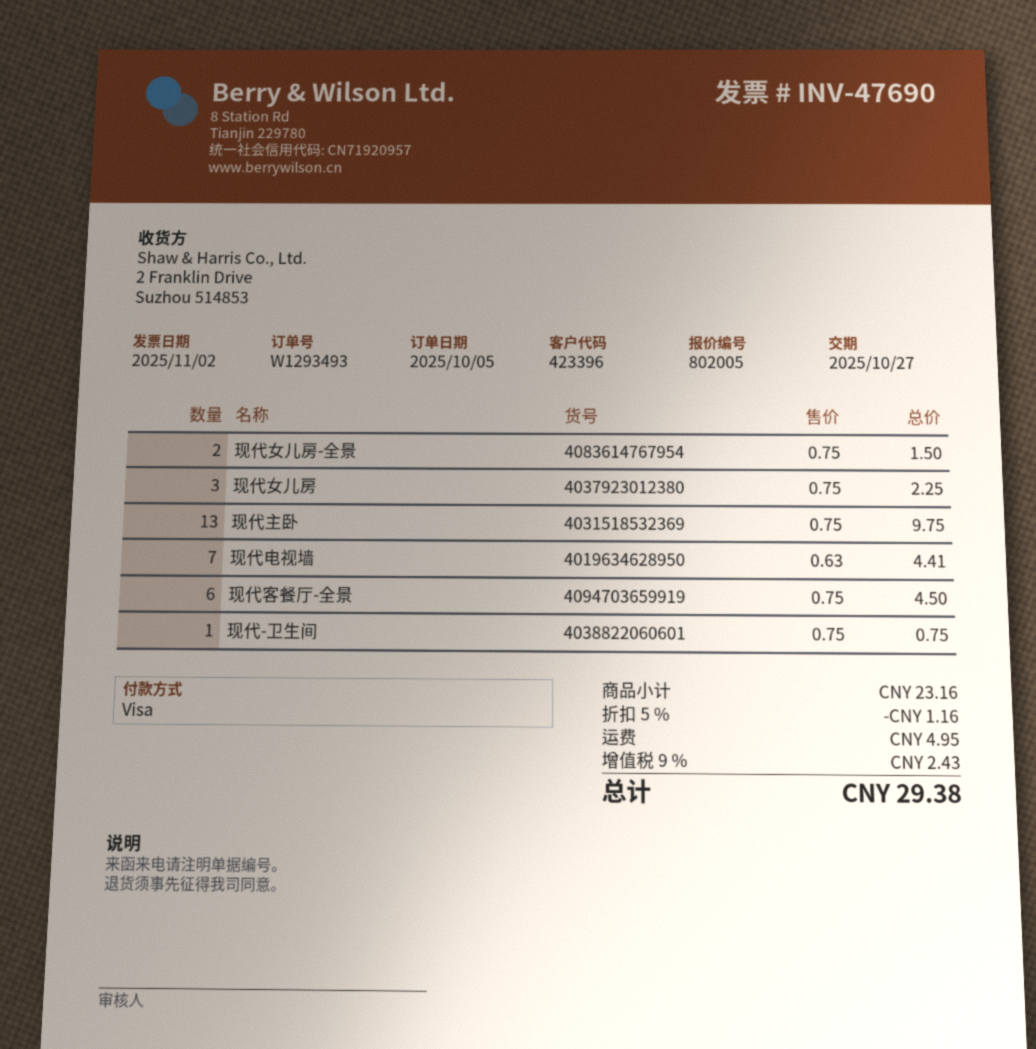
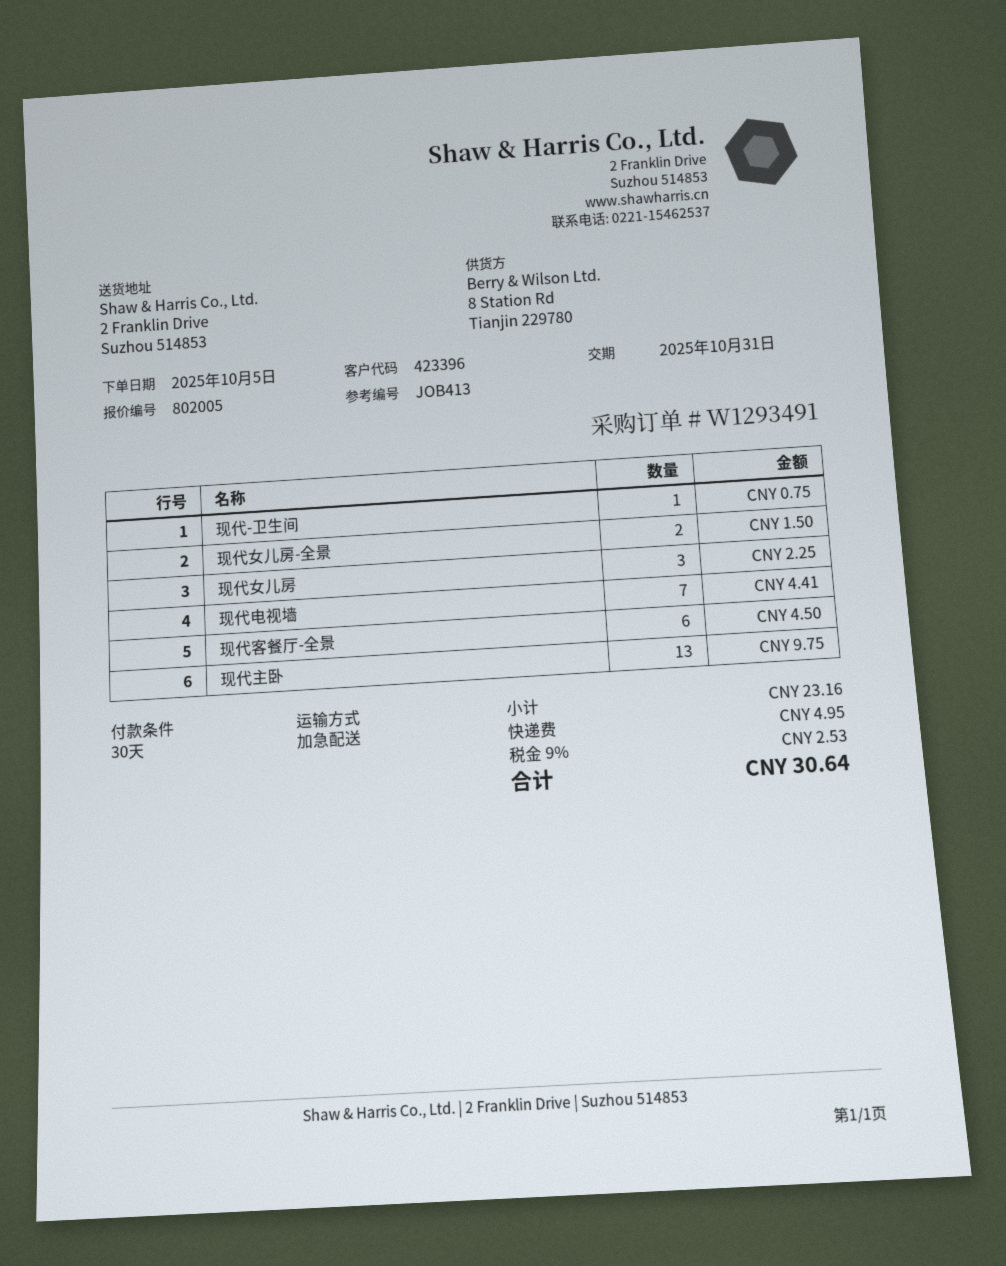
order number: W1293493 -> W1293491
delivery date: 2025-10-27 -> 2025-10-31
discount: 5% = 1.16 -> none
tax: 9% = 2.43 -> 9% = 2.53
total: 29.38 -> 30.64

